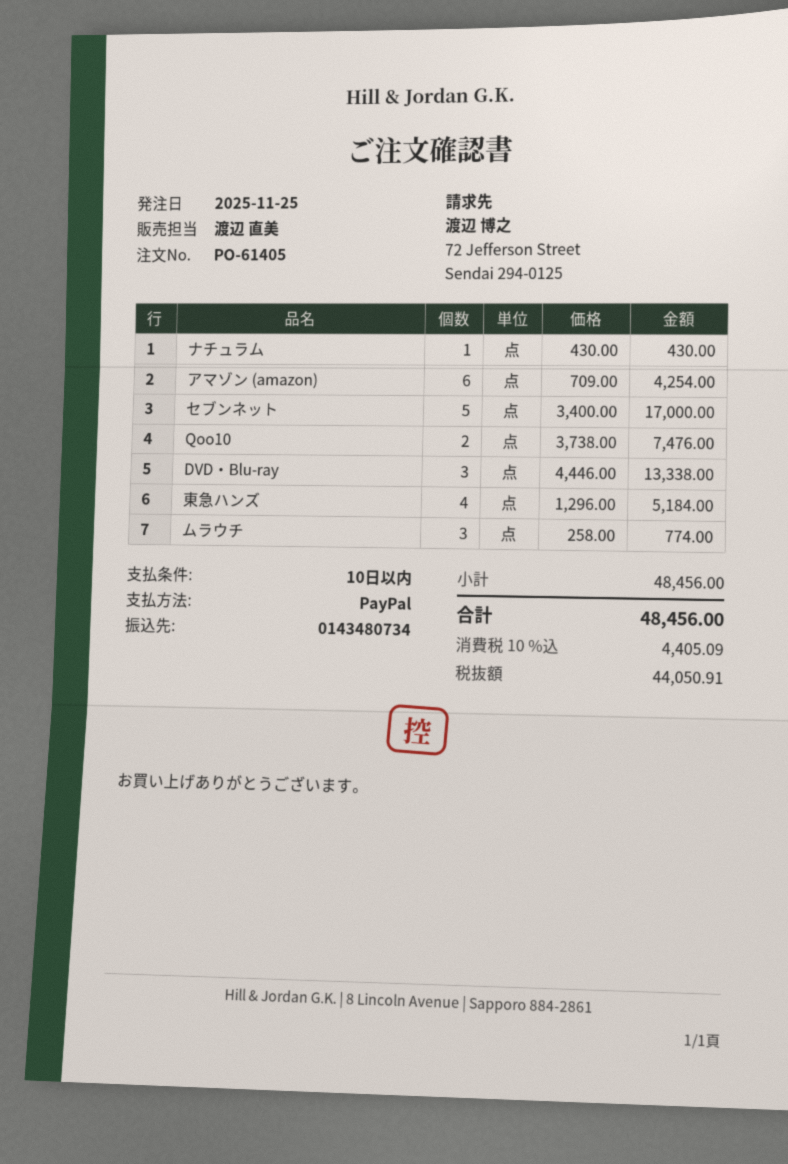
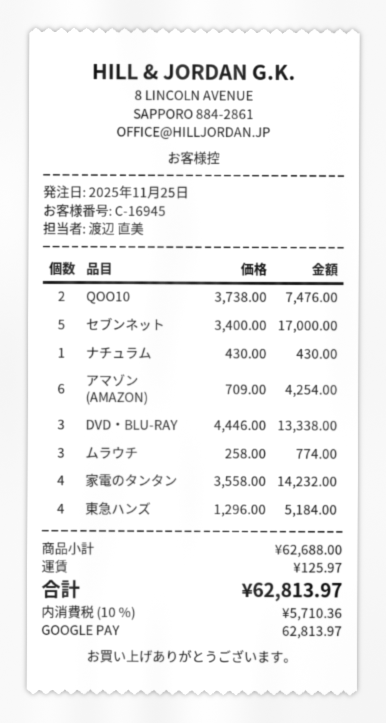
payment method: PayPal -> Google Pay
家電のタンタン: none -> 4 x 3558.00 = 14232.00
subtotal: 48456.00 -> 62688.00
shipping: none -> 125.97
tax: 10% = 4405.09 -> 10% = 5710.36
total: 48456.00 -> 62813.97

